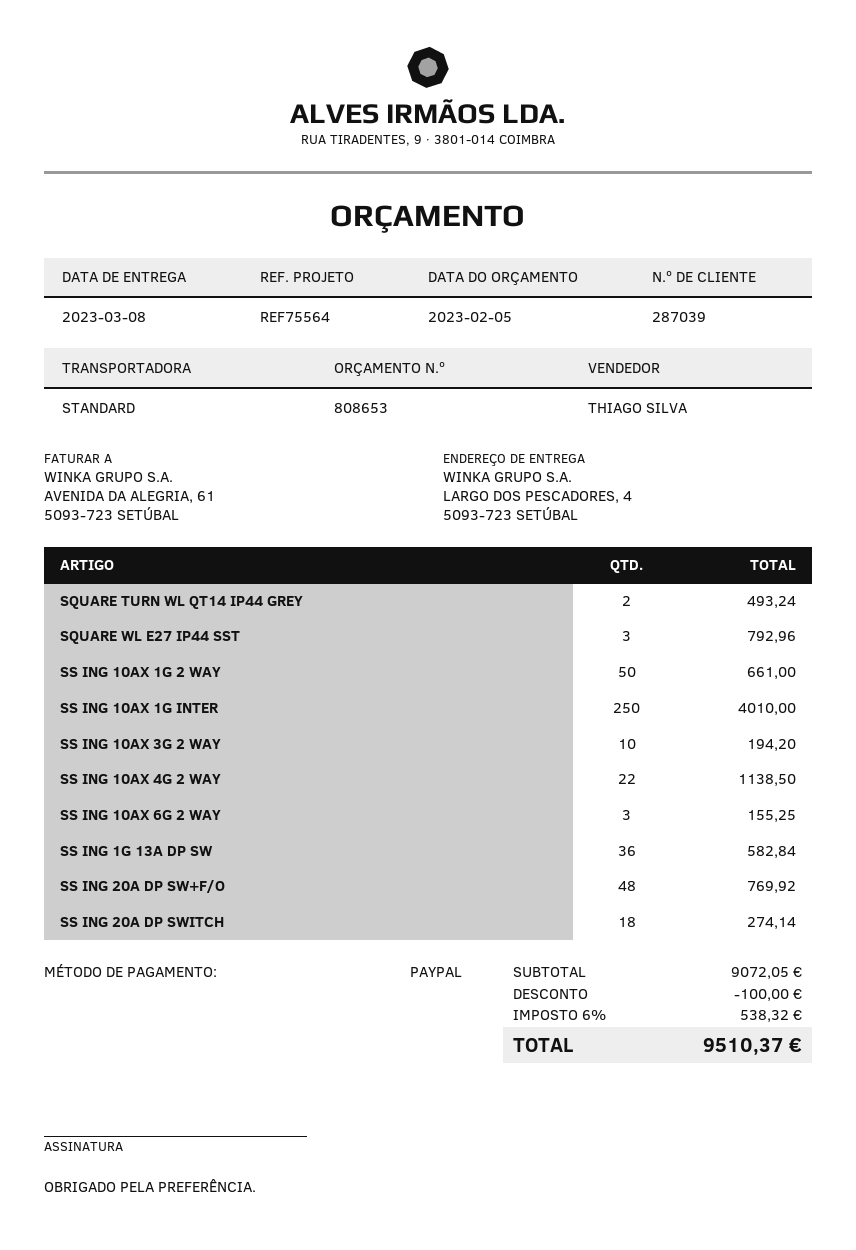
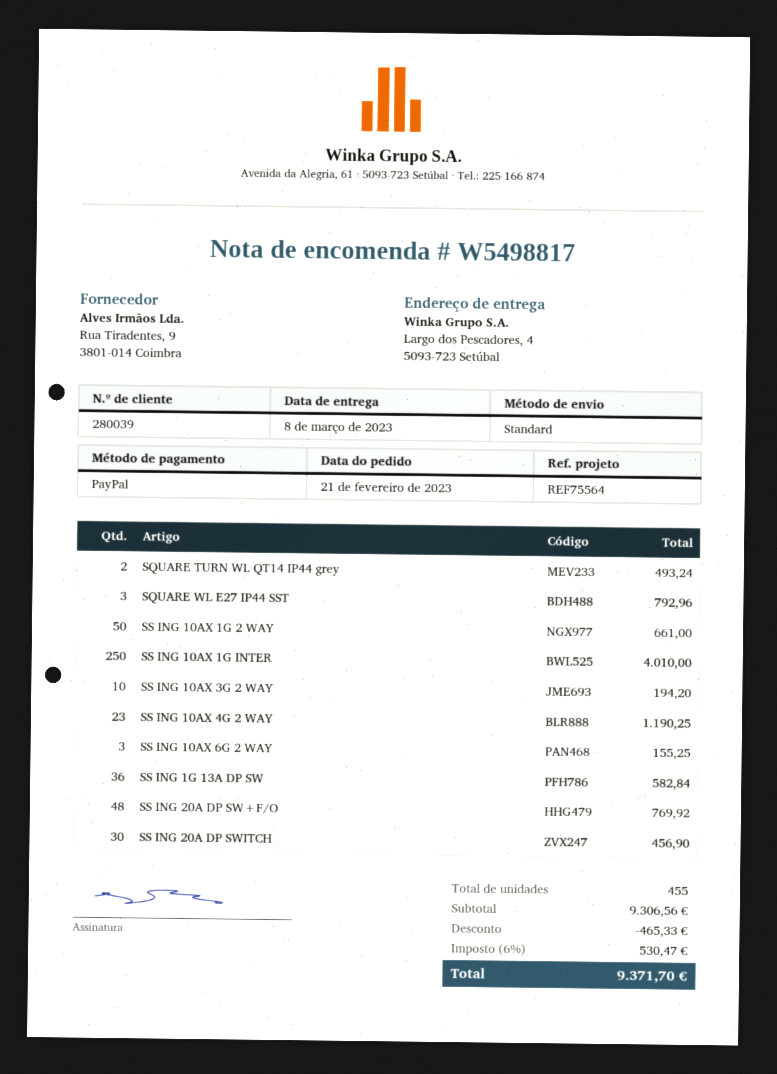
customer number: 287039 -> 280039
SS ING 10AX 4G 2 WAY: 22 for 1138.50 -> 23 for 1190.25
SS ING 20A DP SWITCH: 18 for 274.14 -> 30 for 456.90
subtotal: 9072.05 -> 9306.56
discount: 100.00 -> 465.33
tax: 6% = 538.32 -> 6% = 530.47
total: 9510.37 -> 9371.70

